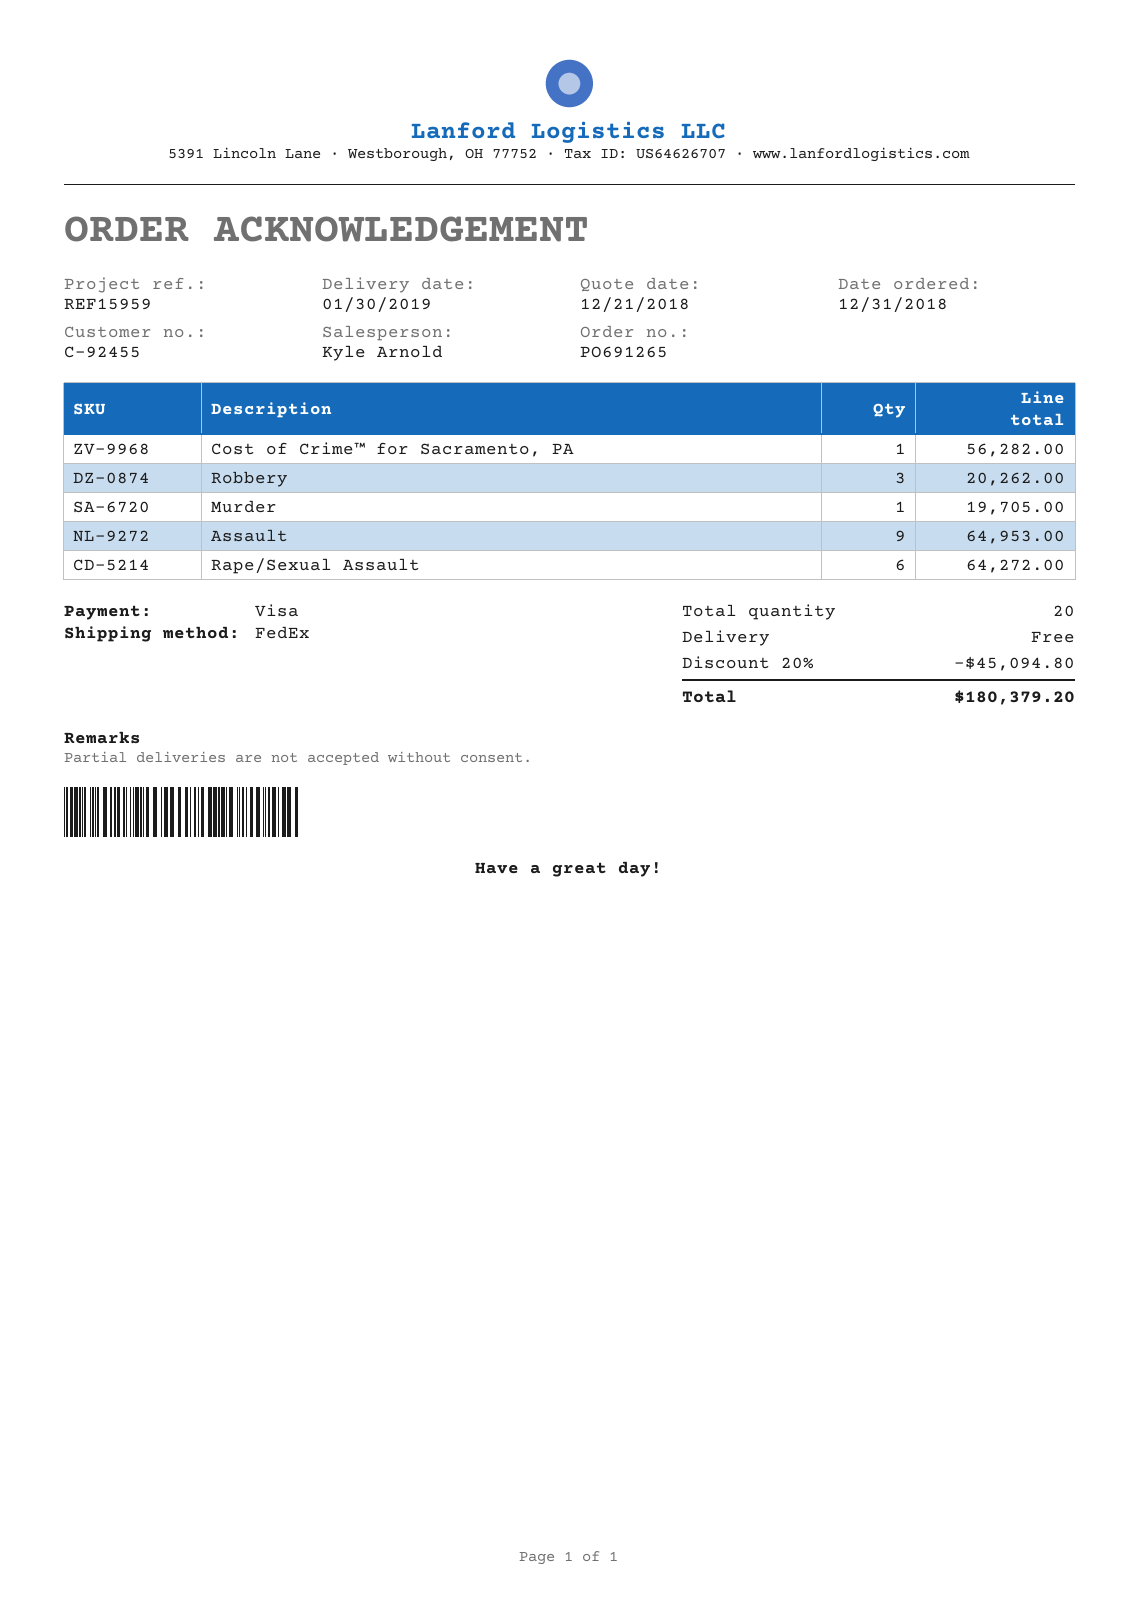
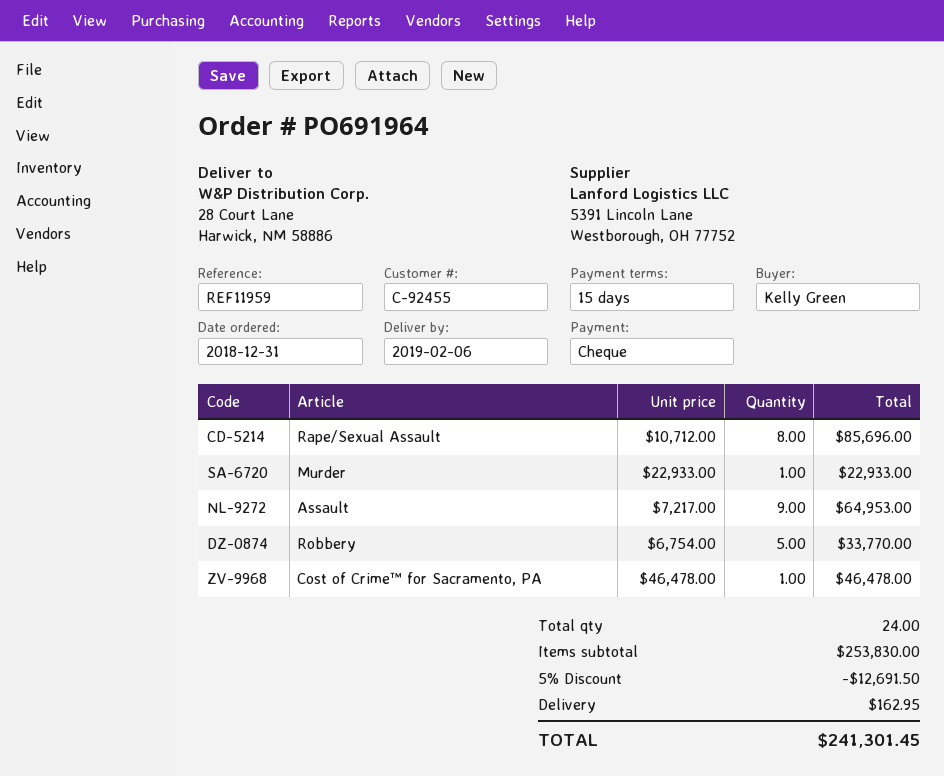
order number: PO691265 -> PO691964
delivery date: 2019-01-30 -> 2019-02-06
reference: REF15959 -> REF11959
payment method: Visa -> cheque
Cost of Crime™ for Sacramento, PA: 1 for 56282.00 -> 1 for 46478.00
Robbery: 3 for 20262.00 -> 5 for 33770.00
Murder: 1 for 19705.00 -> 1 for 22933.00
Rape/Sexual Assault: 6 for 64272.00 -> 8 for 85696.00
total quantity: 20 -> 24
discount: 20% = 45094.80 -> 5% = 12691.50
shipping: 0.00 -> 162.95
total: 180379.20 -> 241301.45

